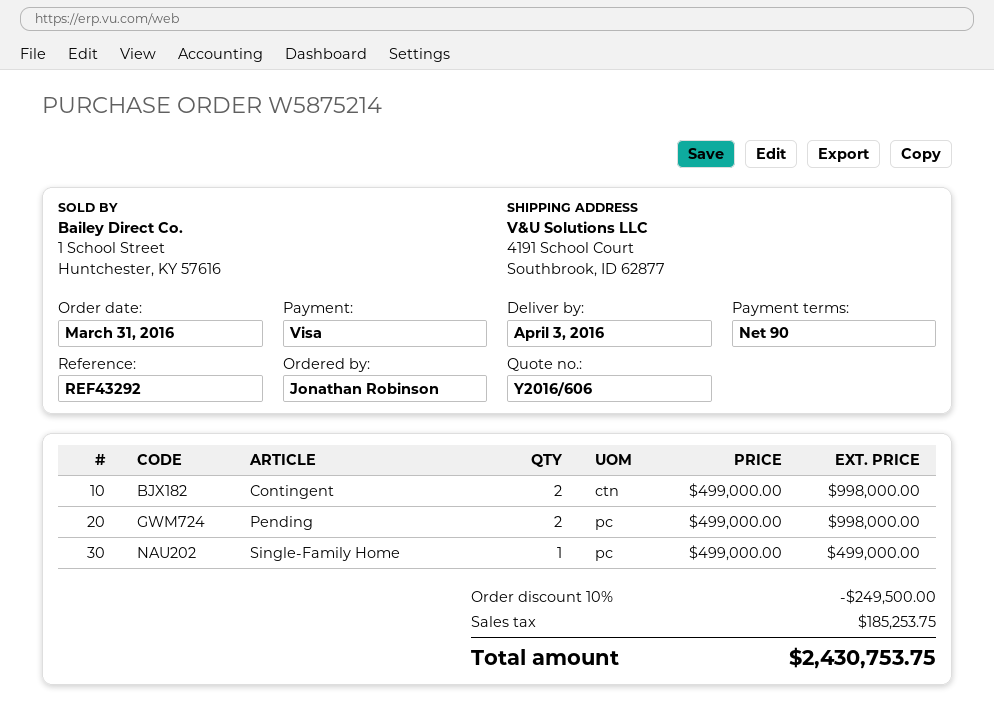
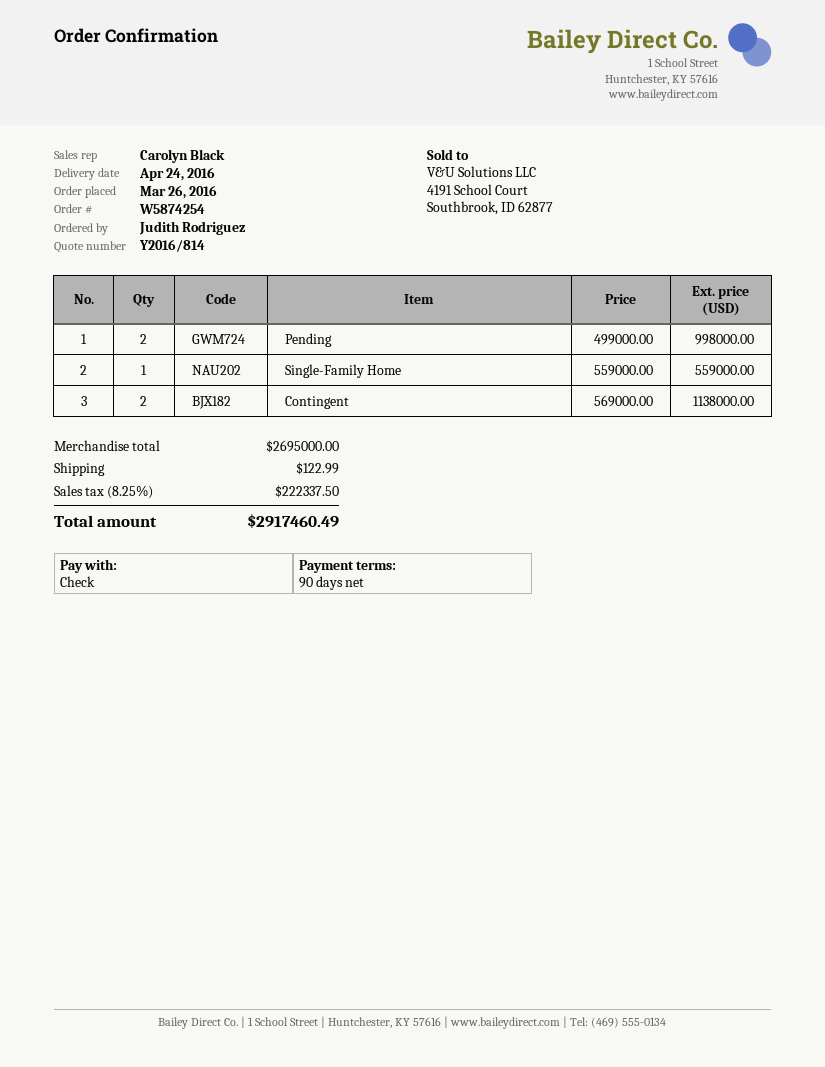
quote number: Y2016/606 -> Y2016/814
order number: W5875214 -> W5874254
order date: 2016-03-31 -> 2016-03-26
delivery date: 2016-04-03 -> 2016-04-24
ordered by: Jonathan Robinson -> Judith Rodriguez
payment method: Visa -> cheque
Contingent: 2 x 499000.00 = 998000.00 -> 2 x 569000.00 = 1138000.00
Single-Family Home: 1 x 499000.00 = 499000.00 -> 1 x 559000.00 = 559000.00
discount: 10% = 249500.00 -> none
shipping: none -> 122.99
tax: 185253.75 -> 222337.50
total: 2430753.75 -> 2917460.49

